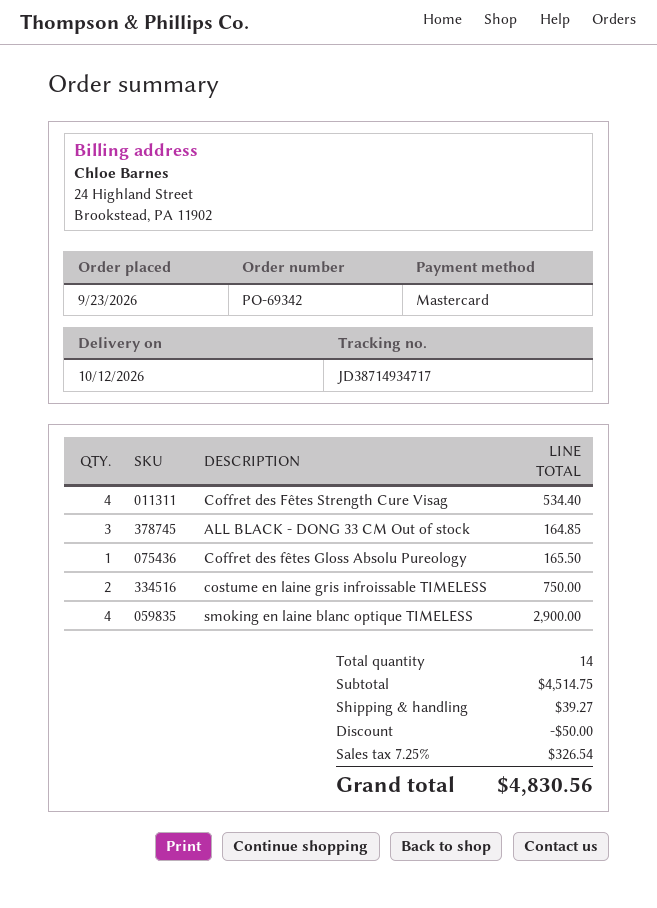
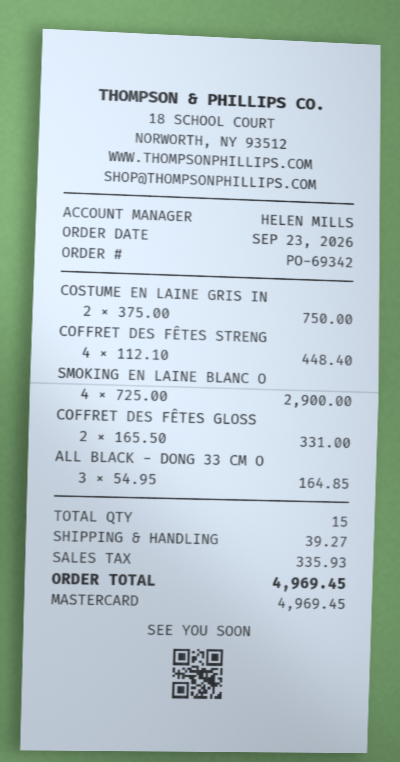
Coffret des Fêtes Strength Cure Visag: 4 for 534.40 -> 4 for 448.40
Coffret des fêtes Gloss Absolu Pureology: 1 for 165.50 -> 2 for 331.00
total quantity: 14 -> 15
discount: 50.00 -> none
tax: 326.54 -> 335.93
total: 4830.56 -> 4969.45

